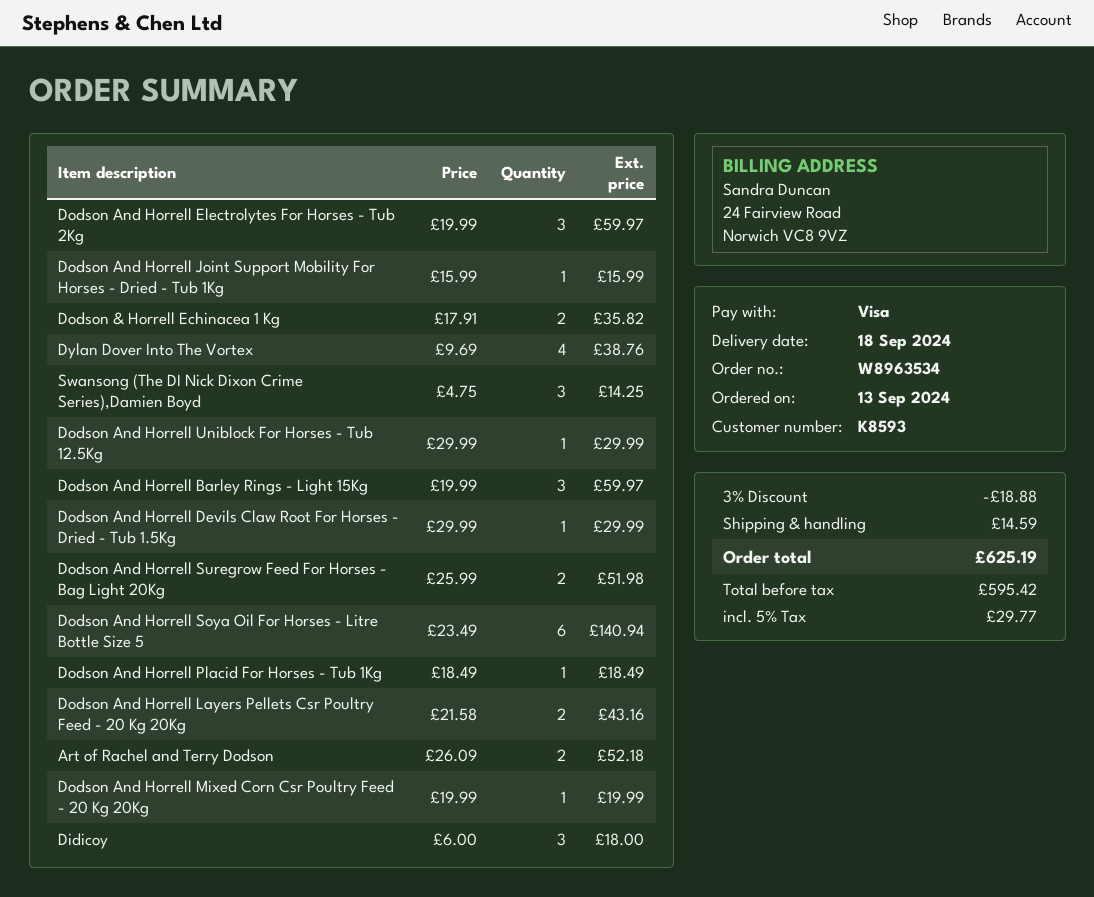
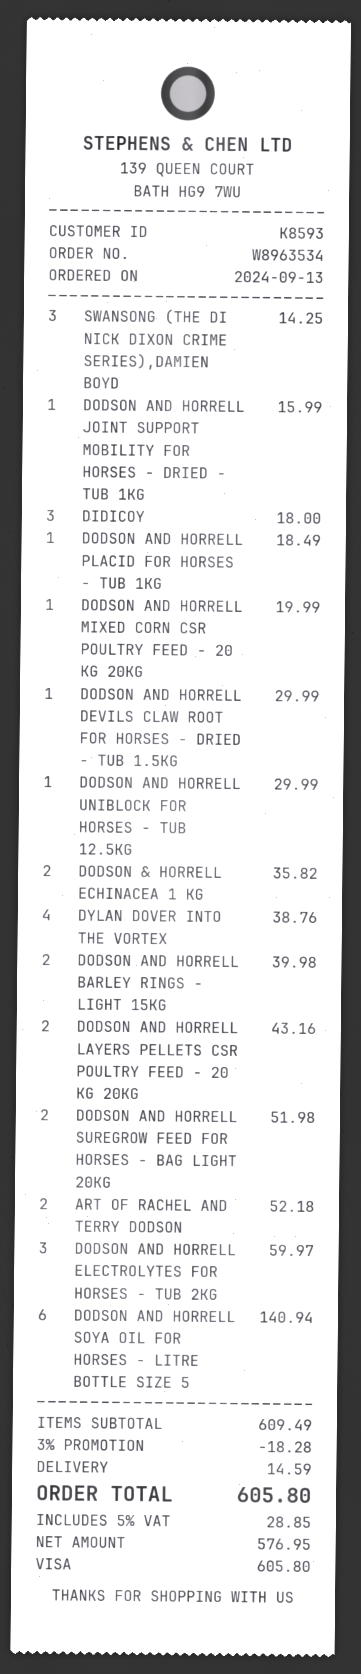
Dodson And Horrell Barley Rings - Light 15Kg: 3 for 59.97 -> 2 for 39.98
discount: 3% = 18.88 -> 3% = 18.28
net: 595.42 -> 576.95
tax: 5% = 29.77 -> 5% = 28.85
total: 625.19 -> 605.80

